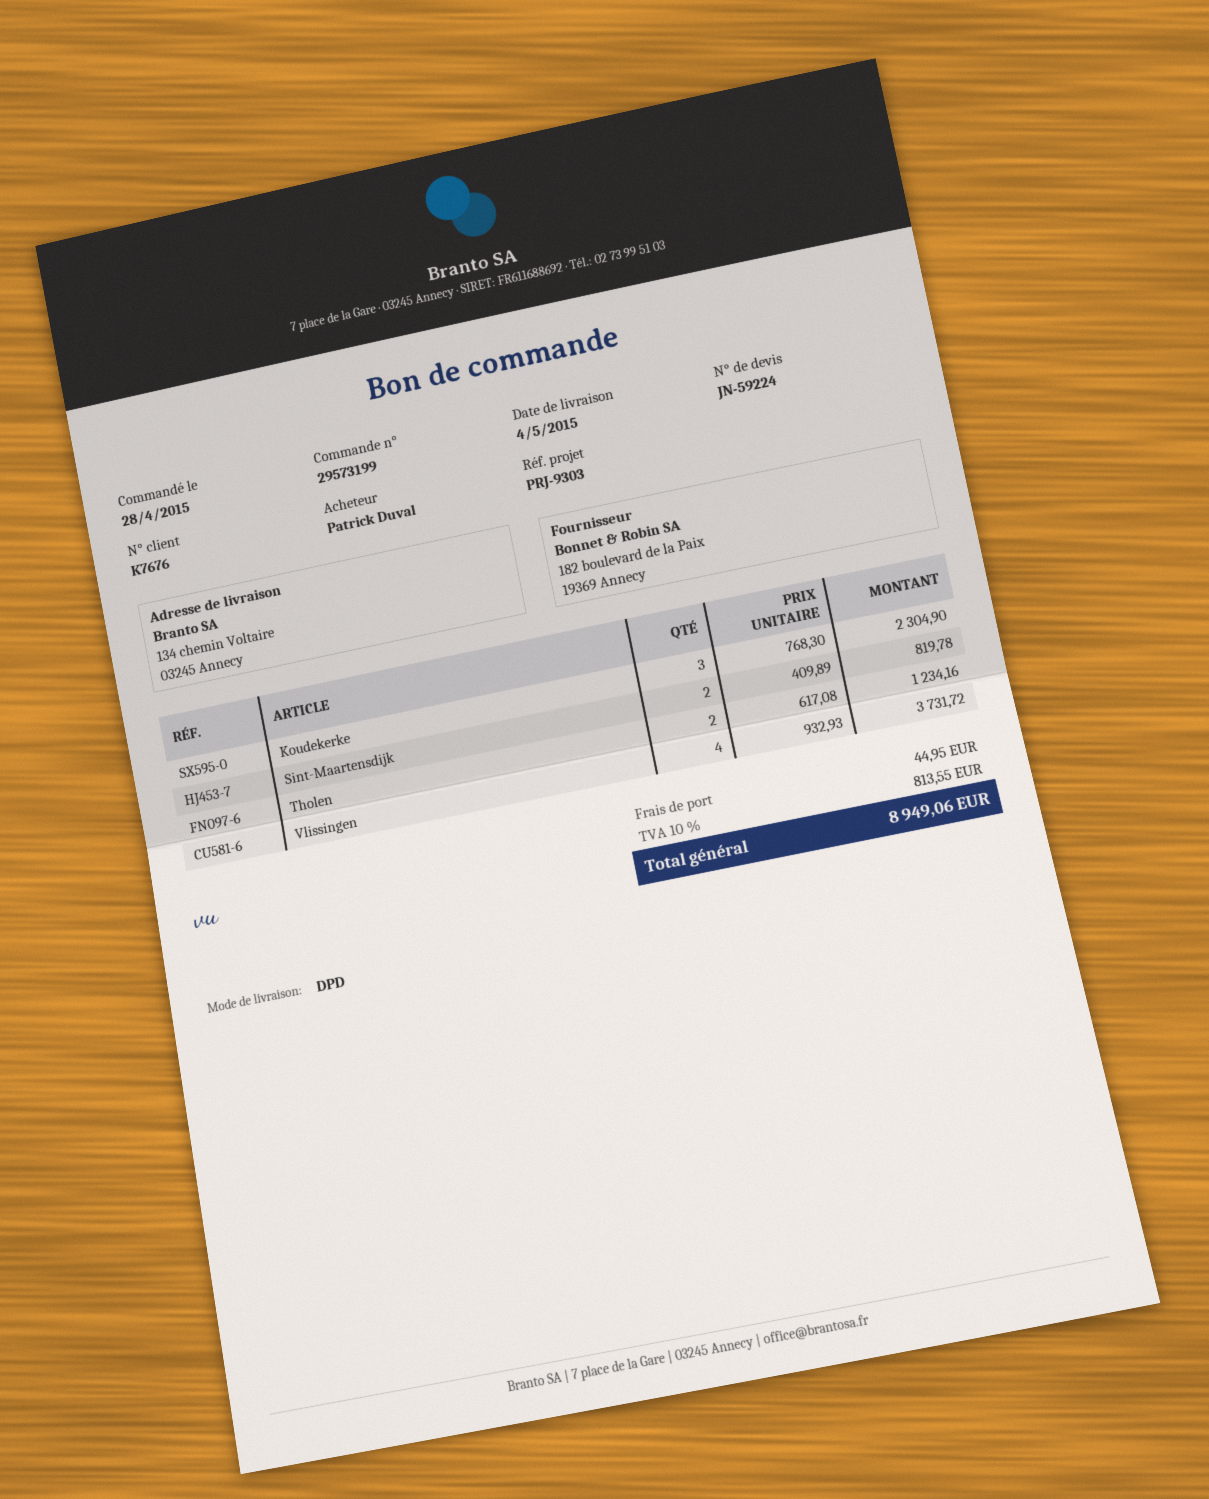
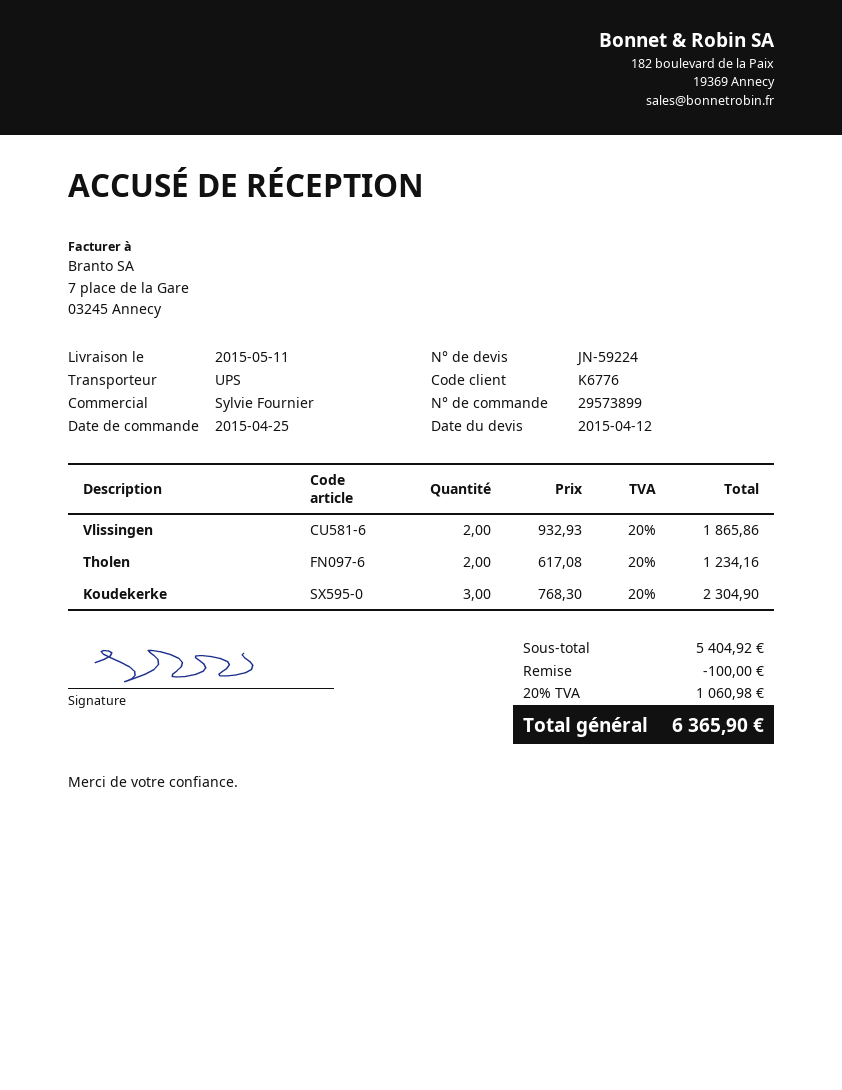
order number: 29573199 -> 29573899
order date: 2015-04-28 -> 2015-04-25
delivery date: 2015-05-04 -> 2015-05-11
customer number: K7676 -> K6776
shipping method: DPD -> UPS
Sint-Maartensdijk: 2 x 409.89 = 819.78 -> none
Vlissingen: 4 x 932.93 = 3731.72 -> 2 x 932.93 = 1865.86
discount: none -> 100.00
shipping: 44.95 -> none
tax: 10% = 813.55 -> 20% = 1060.98
total: 8949.06 -> 6365.90

